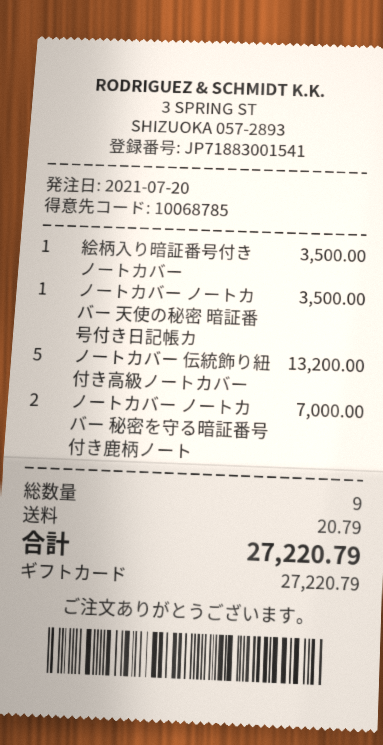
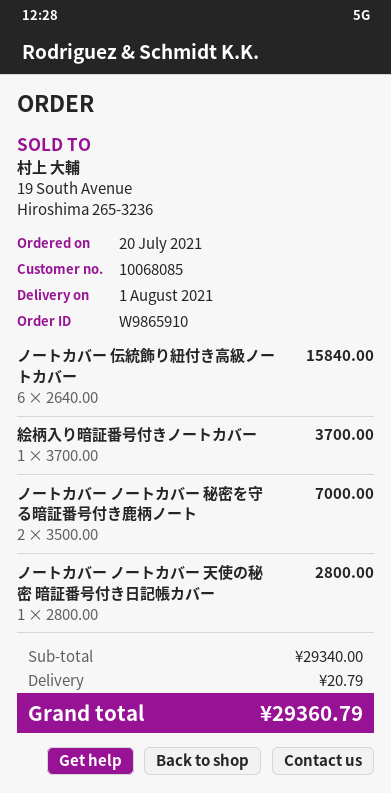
customer number: 10068785 -> 10068085
絵柄入り暗証番号付きノートカバー: 1 for 3500.00 -> 1 for 3700.00
ノートカバー ノートカバー 天使の秘密 暗証番号付き日記帳カ: 1 for 3500.00 -> 1 for 2800.00
ノートカバー 伝統飾り紐付き高級ノートカバー: 5 for 13200.00 -> 6 for 15840.00
total: 27220.79 -> 29360.79

